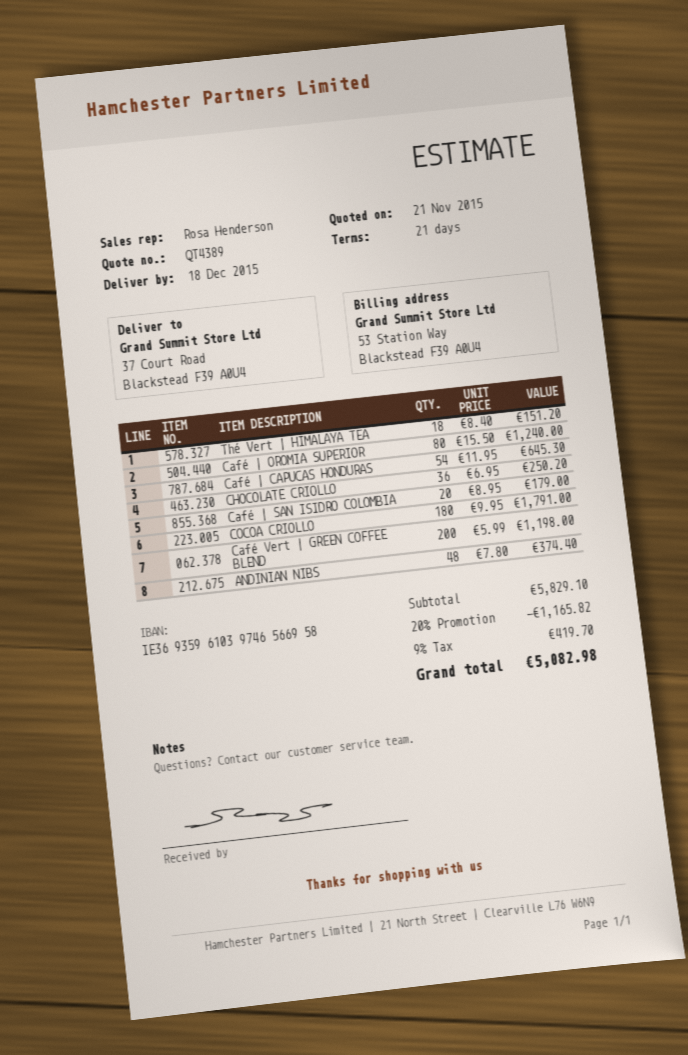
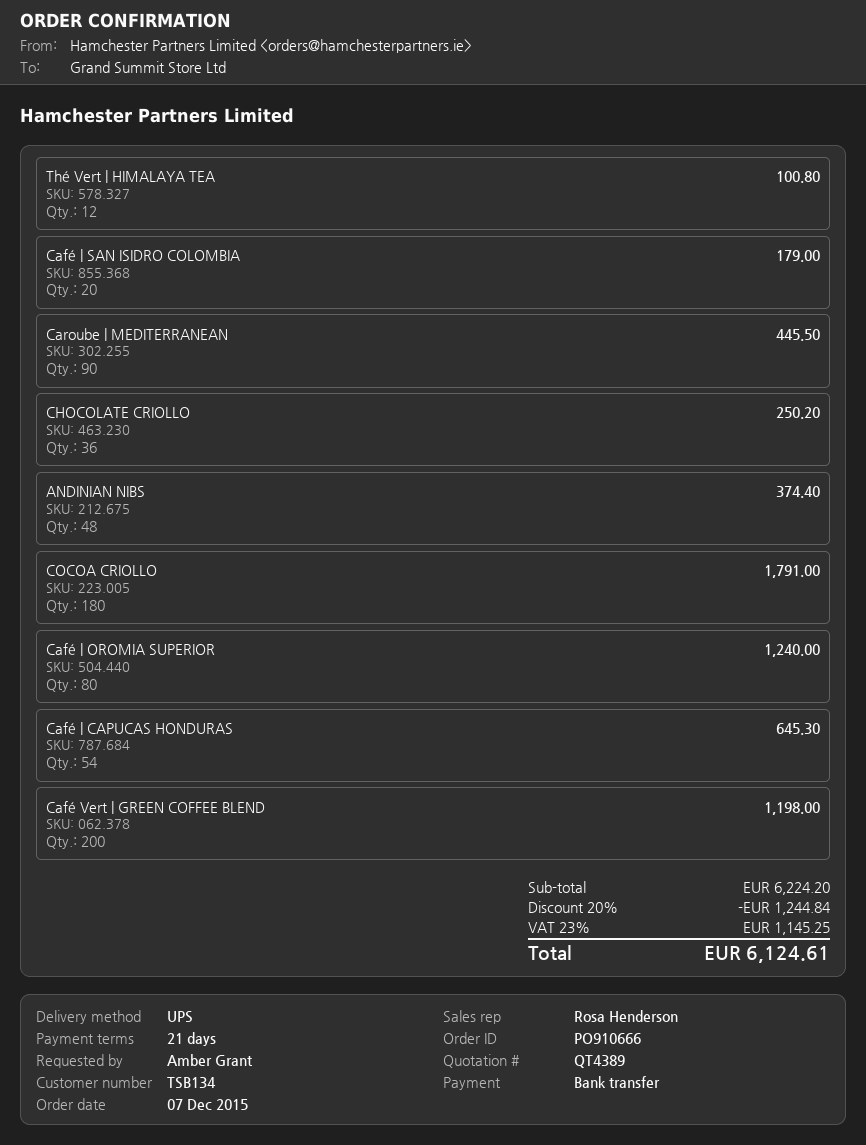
Thé Vert | HIMALAYA TEA: 18 for 151.20 -> 12 for 100.80
Caroube | MEDITERRANEAN: none -> 90 for 445.50
subtotal: 5829.10 -> 6224.20
discount: 20% = 1165.82 -> 20% = 1244.84
tax: 9% = 419.70 -> 23% = 1145.25
total: 5082.98 -> 6124.61

